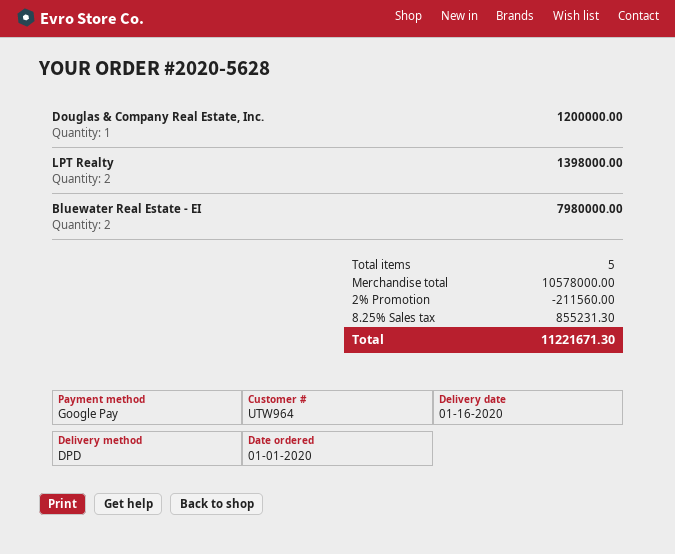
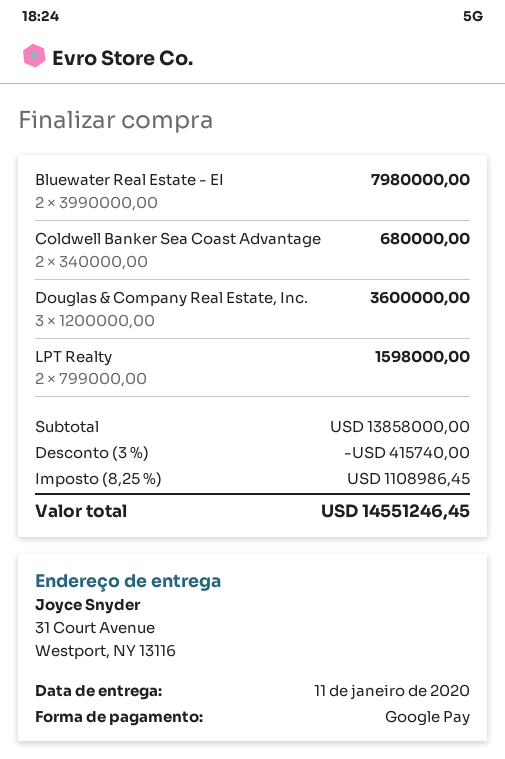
delivery date: 2020-01-16 -> 2020-01-11
Douglas & Company Real Estate, Inc.: 1 for 1200000.00 -> 3 for 3600000.00
LPT Realty: 2 for 1398000.00 -> 2 for 1598000.00
Coldwell Banker Sea Coast Advantage: none -> 2 for 680000.00
subtotal: 10578000.00 -> 13858000.00
discount: 2% = 211560.00 -> 3% = 415740.00
tax: 8.25% = 855231.30 -> 8.25% = 1108986.45
total: 11221671.30 -> 14551246.45

